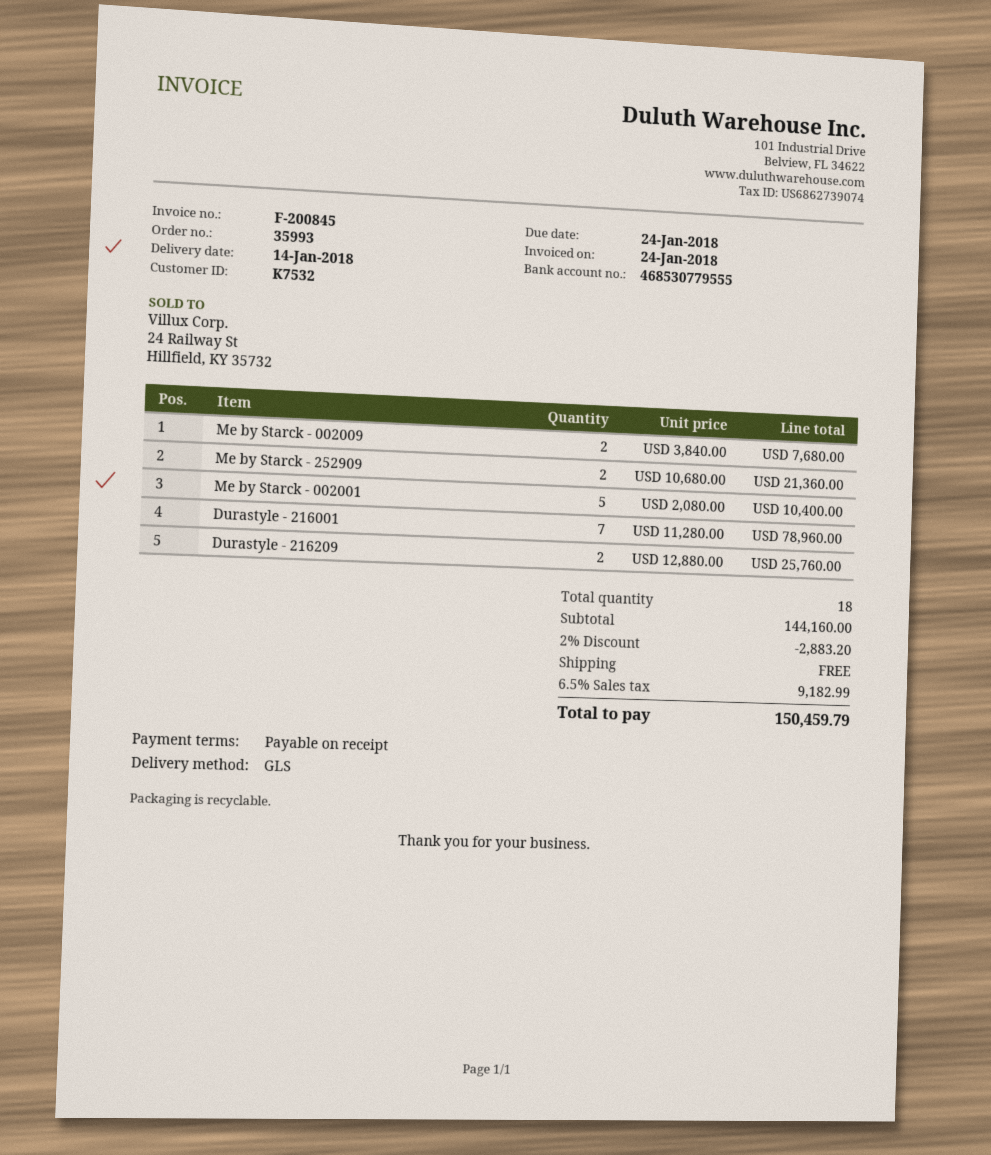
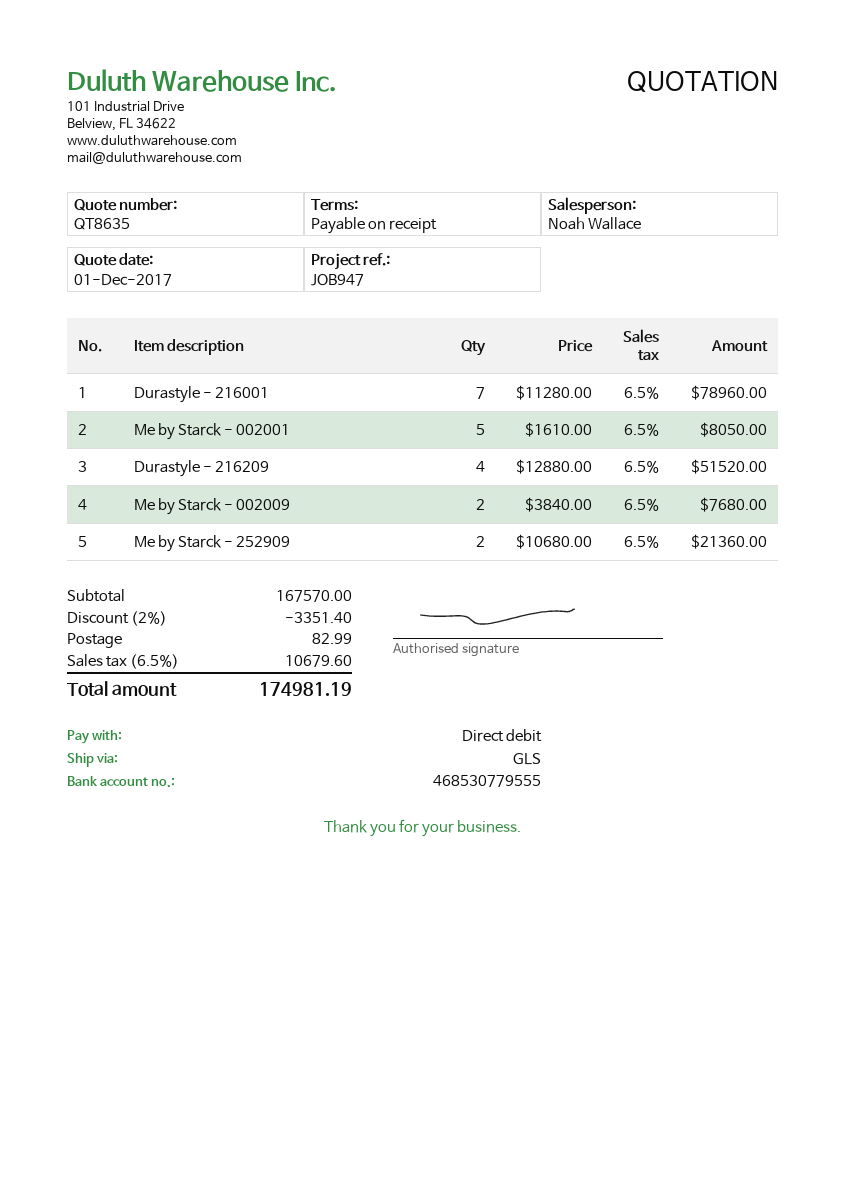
Me by Starck - 002001: 5 x 2080.00 = 10400.00 -> 5 x 1610.00 = 8050.00
Durastyle - 216209: 2 x 12880.00 = 25760.00 -> 4 x 12880.00 = 51520.00
subtotal: 144160.00 -> 167570.00
discount: 2% = 2883.20 -> 2% = 3351.40
shipping: 0.00 -> 82.99
tax: 6.5% = 9182.99 -> 6.5% = 10679.60
total: 150459.79 -> 174981.19

